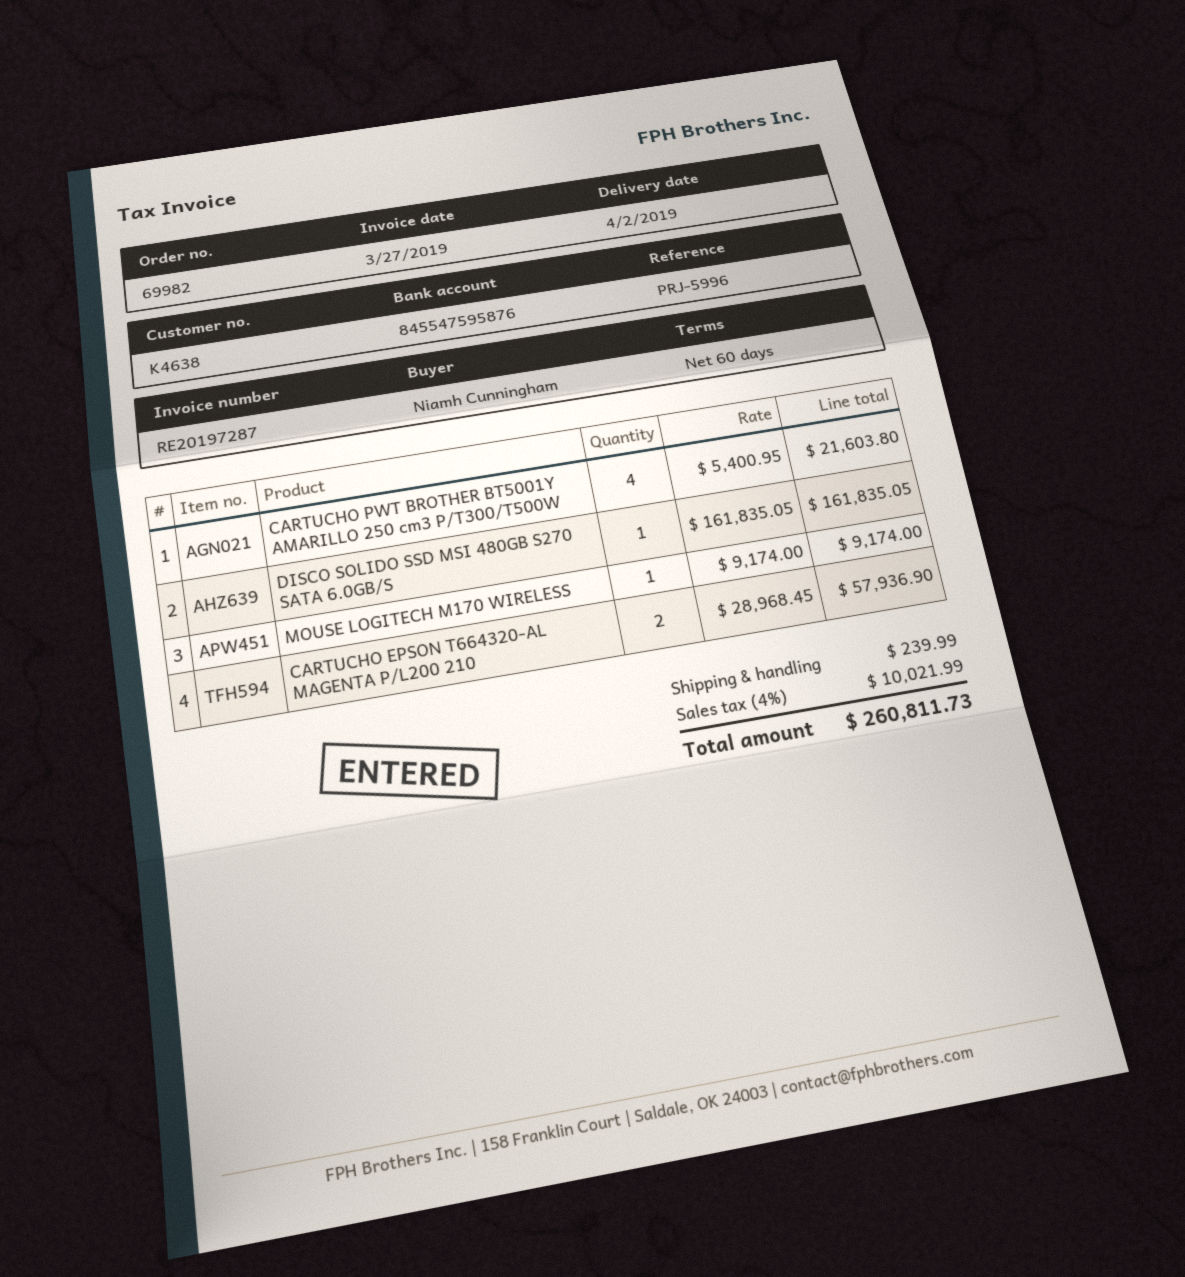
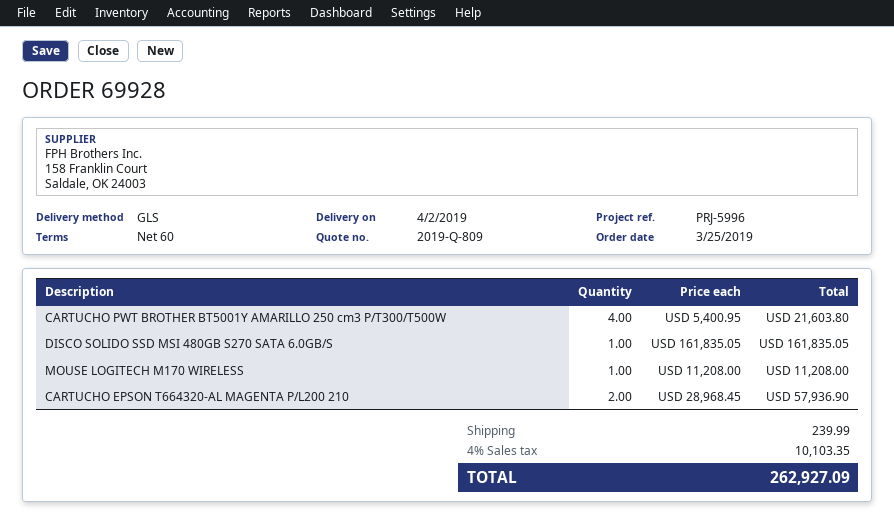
order number: 69982 -> 69928
MOUSE LOGITECH M170 WIRELESS: 1 x 9174.00 = 9174.00 -> 1 x 11208.00 = 11208.00
tax: 4% = 10021.99 -> 4% = 10103.35
total: 260811.73 -> 262927.09

